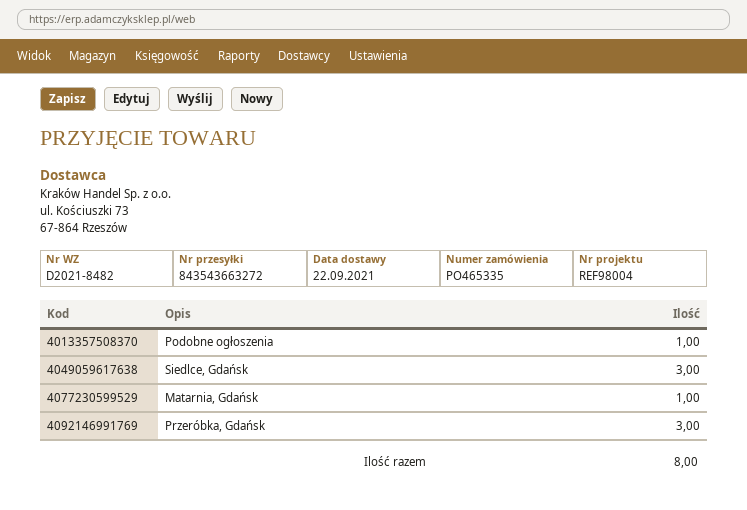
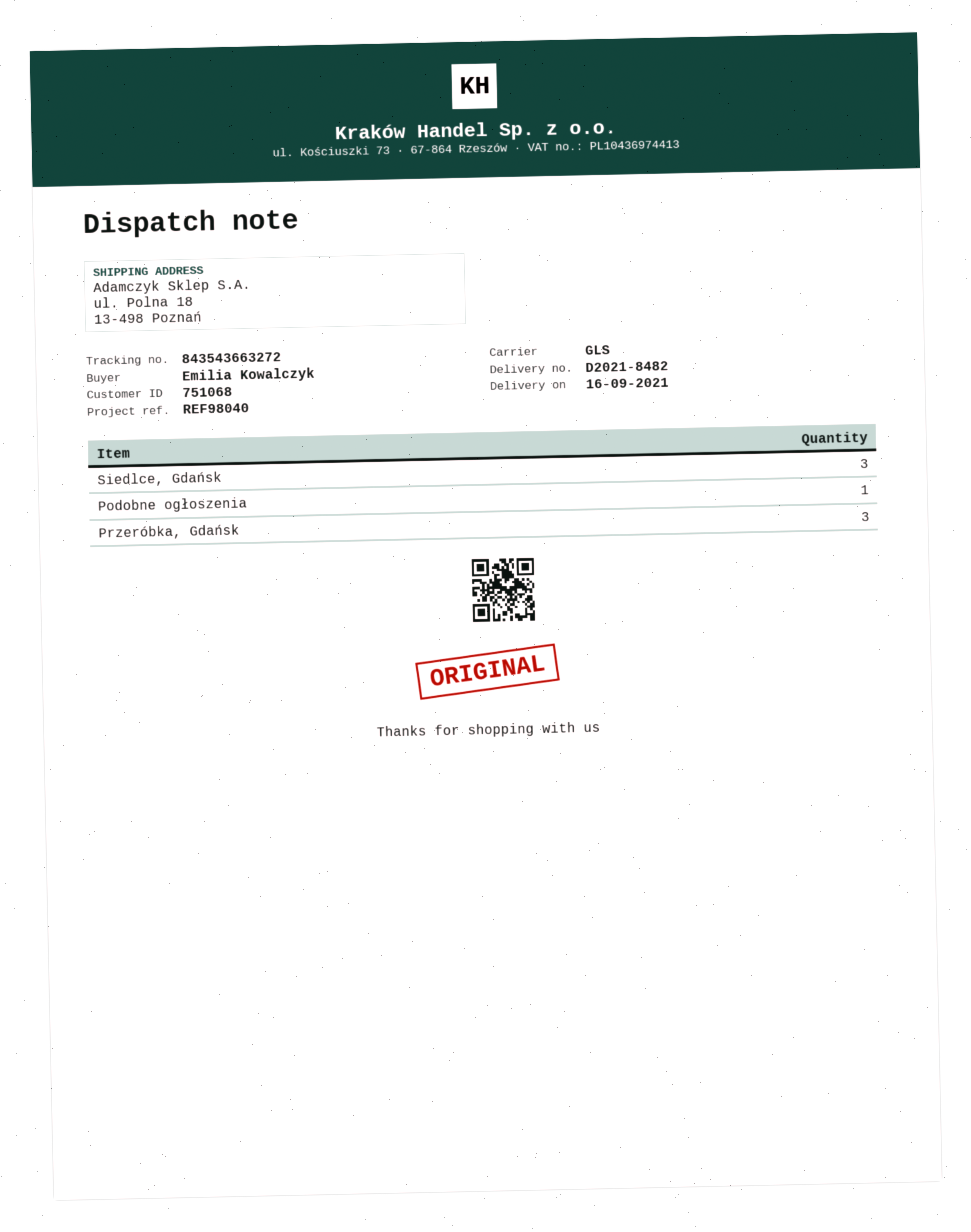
delivery date: 2021-09-22 -> 2021-09-16
reference: REF98004 -> REF98040
Matarnia, Gdańsk: 1 -> none

